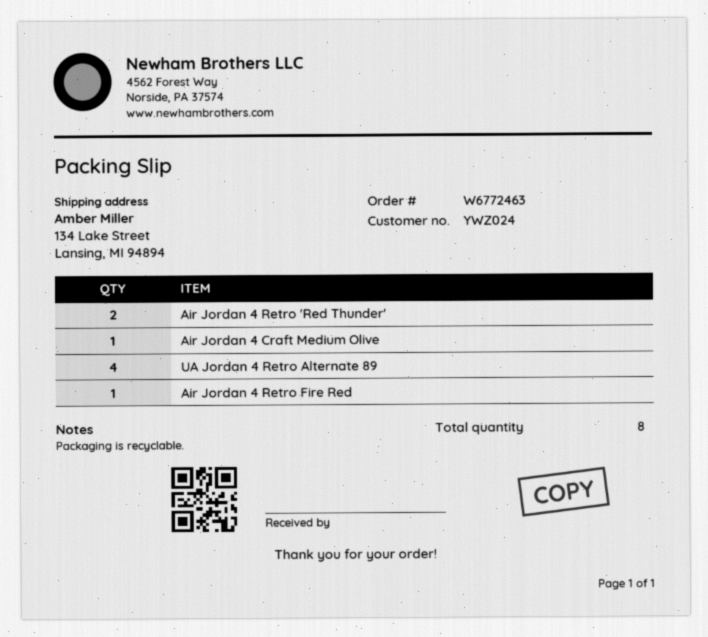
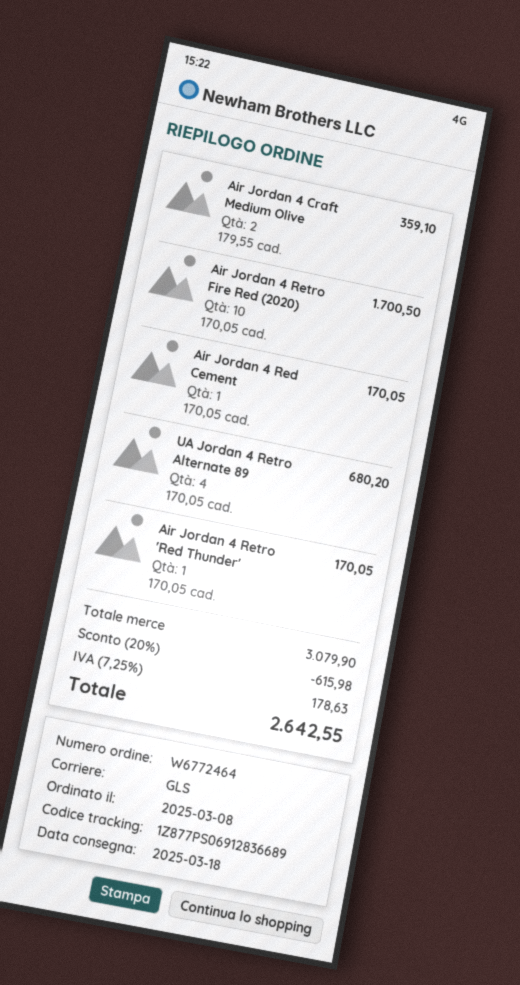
order number: W6772463 -> W6772464
Air Jordan 4 Retro 'Red Thunder': 2 -> 1
Air Jordan 4 Craft Medium Olive: 1 -> 2
Air Jordan 4 Retro Fire Red: 1 -> none
Air Jordan 4 Retro Fire Red (2020): none -> 10
Air Jordan 4 Red Cement: none -> 1

